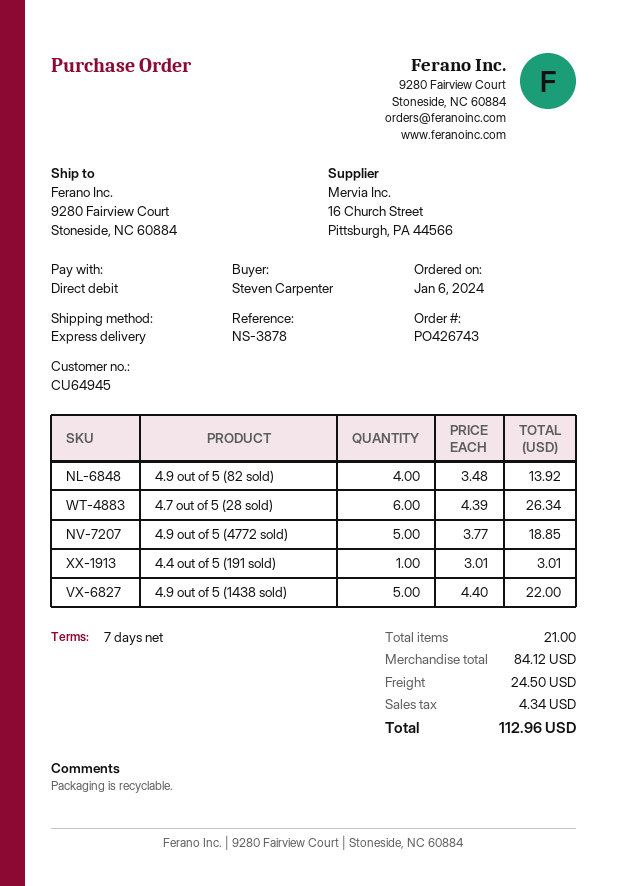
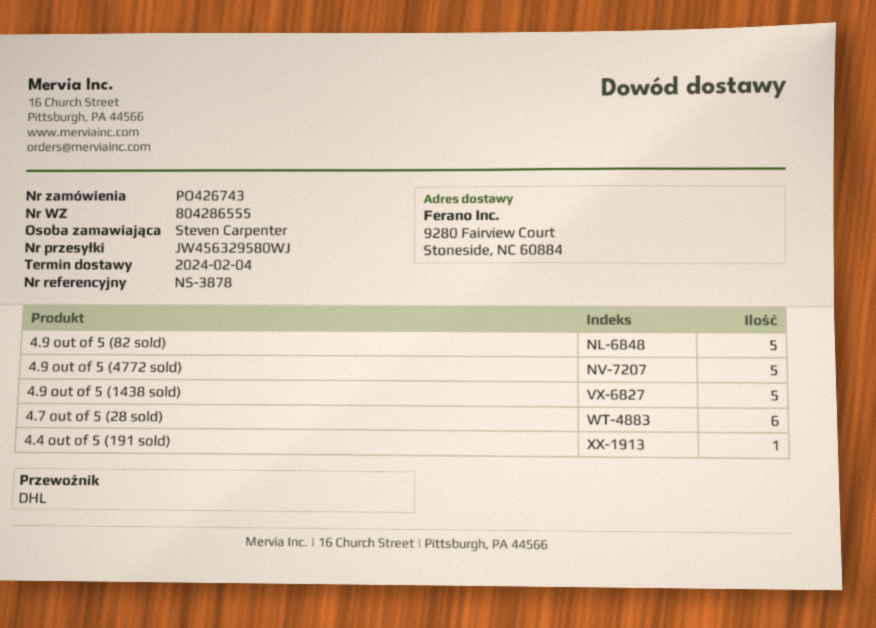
shipping method: express -> DHL
4.9 out of 5 (82 sold): 4 -> 5

